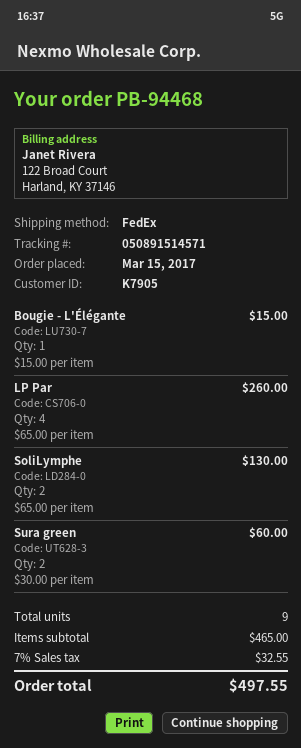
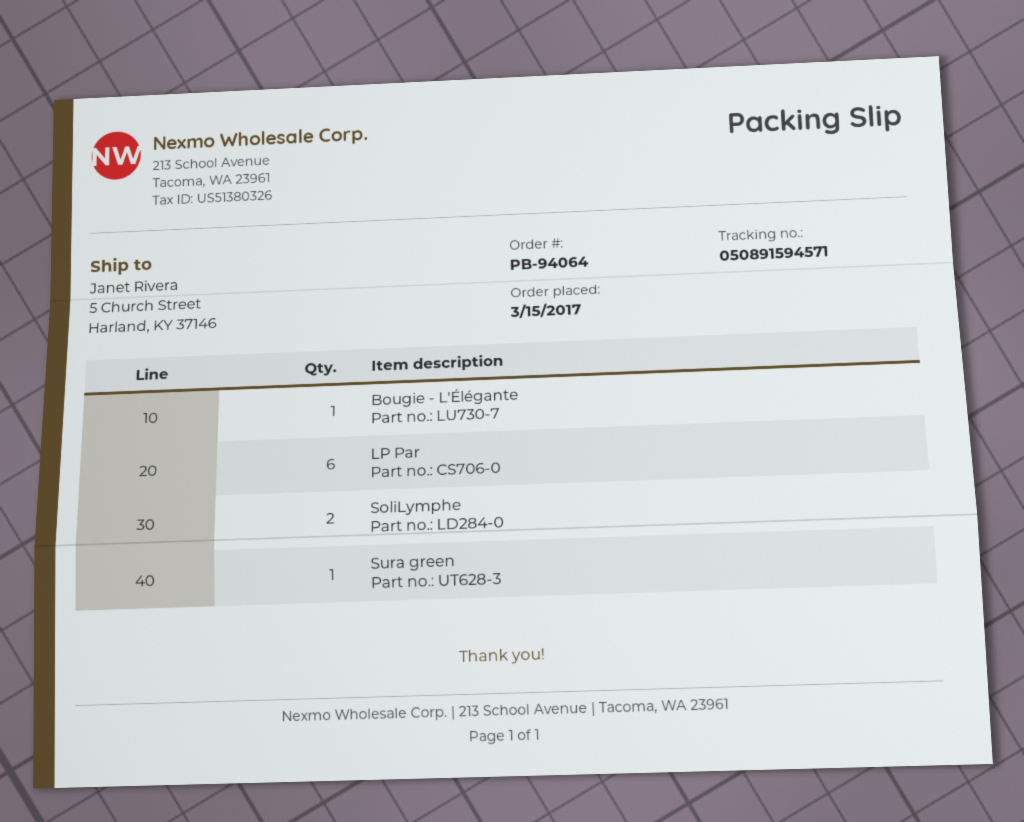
order number: PB-94468 -> PB-94064
tracking number: 050891514571 -> 050891594571
LP Par: 4 -> 6
Sura green: 2 -> 1

